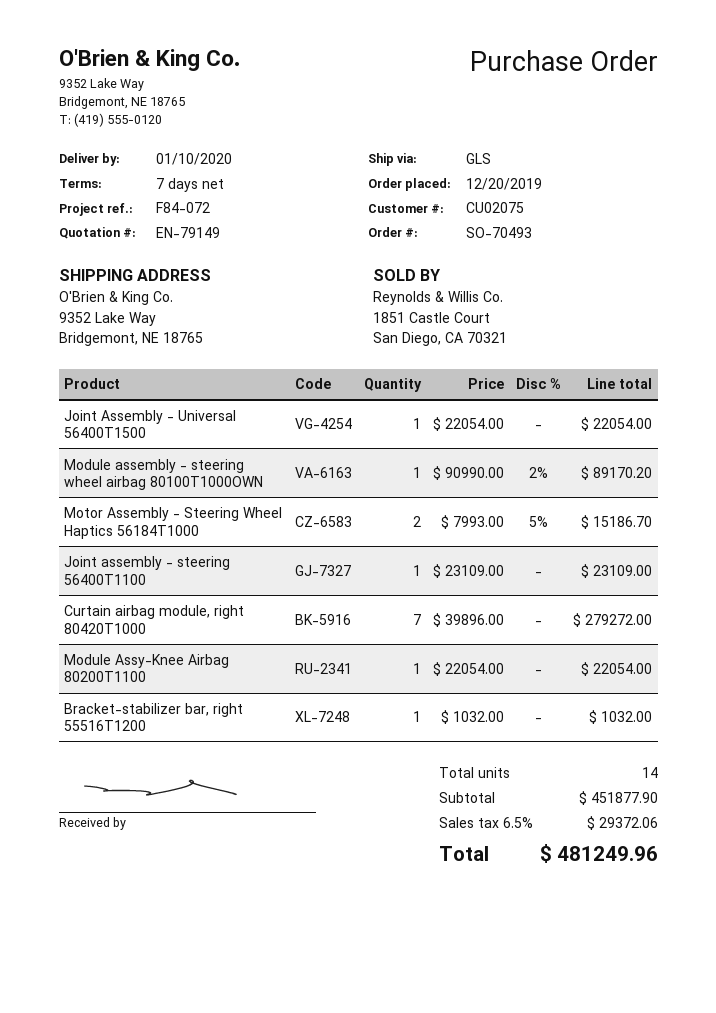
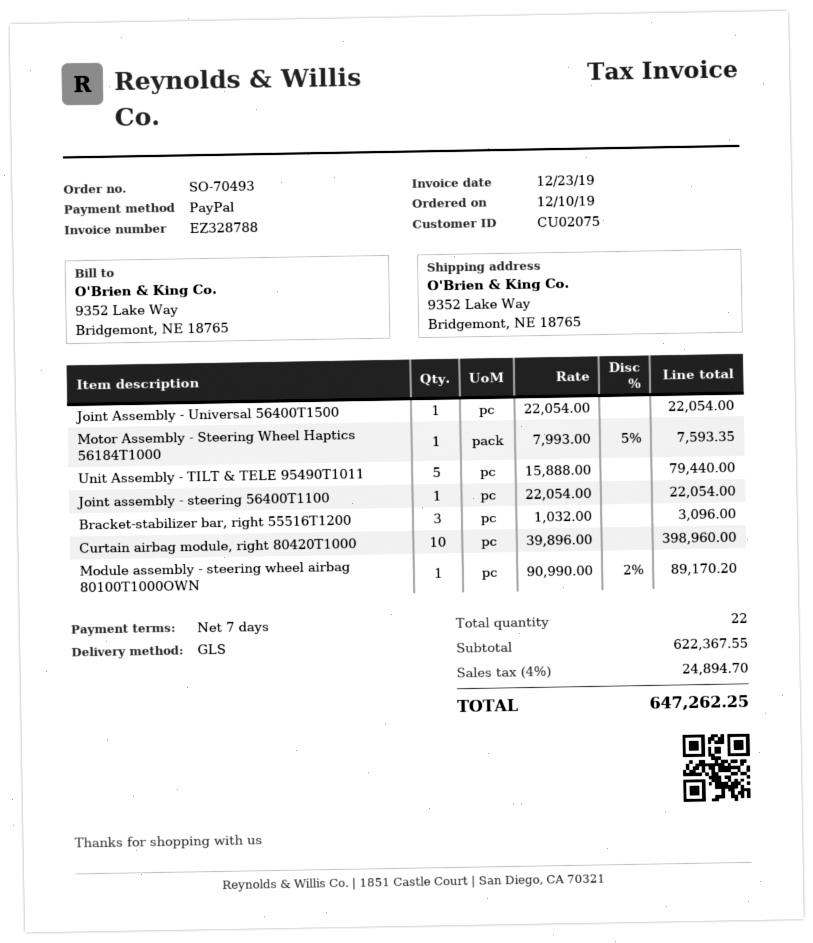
order date: 2019-12-20 -> 2019-12-10
Motor Assembly - Steering Wheel Haptics 56184T1000: 2 x 7993.00 - 5% = 15186.70 -> 1 x 7993.00 - 5% = 7593.35
Joint assembly - steering 56400T1100: 1 x 23109.00 = 23109.00 -> 1 x 22054.00 = 22054.00
Curtain airbag module, right 80420T1000: 7 x 39896.00 = 279272.00 -> 10 x 39896.00 = 398960.00
Module Assy-Knee Airbag 80200T1100: 1 x 22054.00 = 22054.00 -> none
Bracket-stabilizer bar, right 55516T1200: 1 x 1032.00 = 1032.00 -> 3 x 1032.00 = 3096.00
Unit Assembly - TILT & TELE 95490T1011: none -> 5 x 15888.00 = 79440.00
total quantity: 14 -> 22
subtotal: 451877.90 -> 622367.55
tax: 6.5% = 29372.06 -> 4% = 24894.70
total: 481249.96 -> 647262.25

